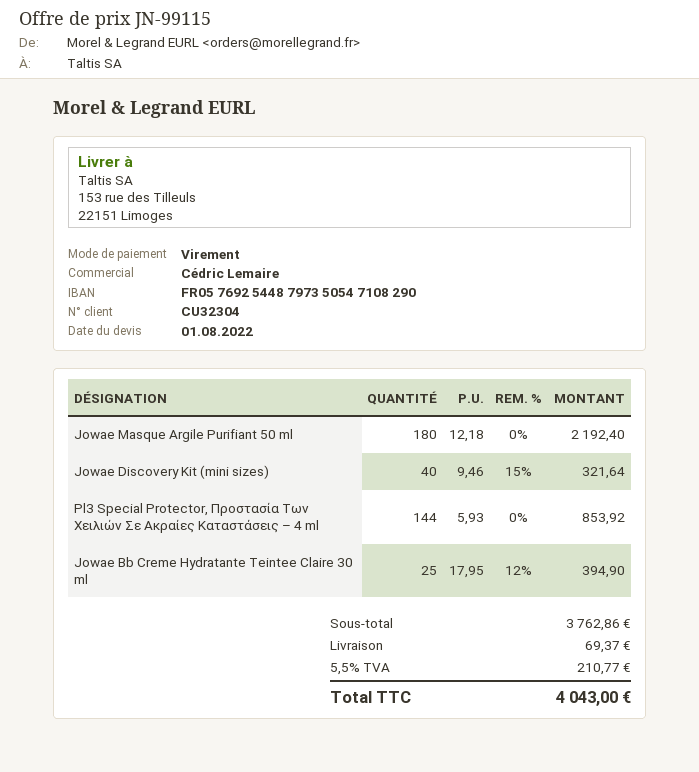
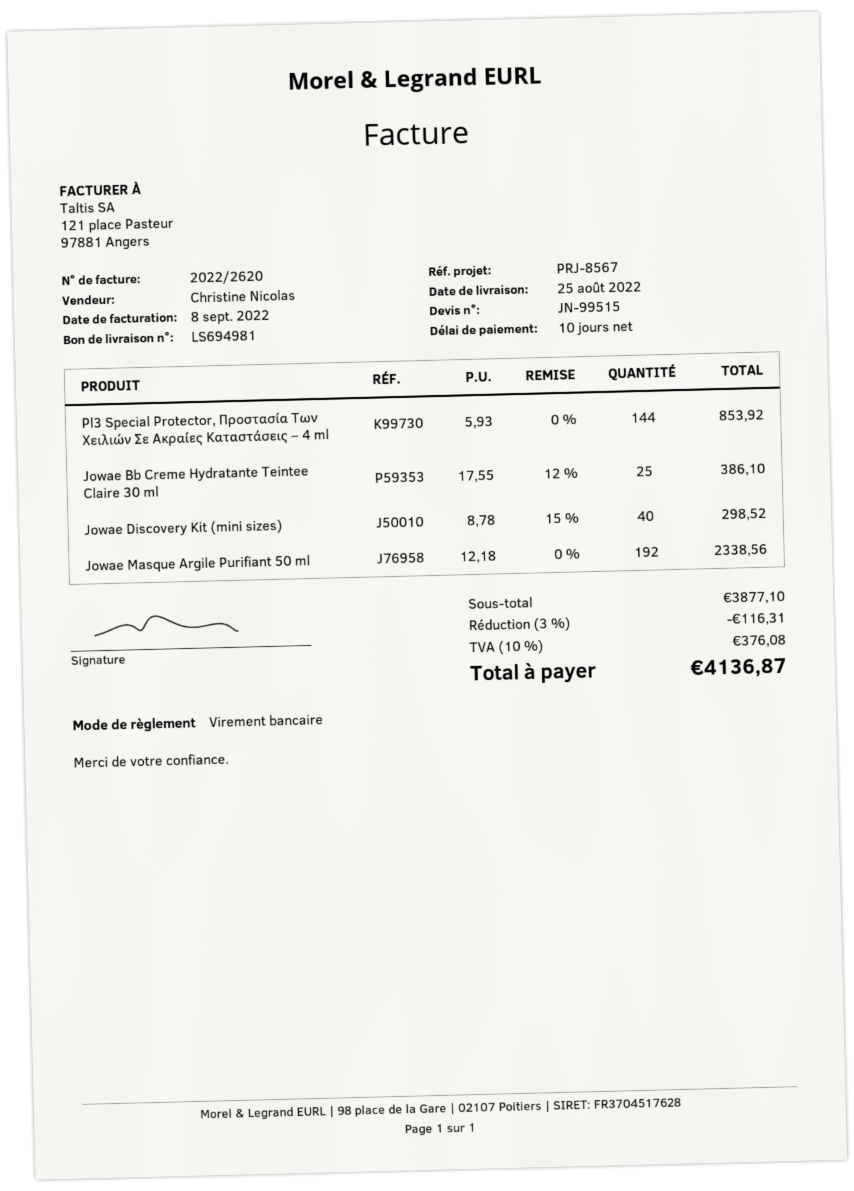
quote number: JN-99115 -> JN-99515
sales rep: Cédric Lemaire -> Christine Nicolas
Jowae Masque Argile Purifiant 50 ml: 180 x 12.18 = 2192.40 -> 192 x 12.18 = 2338.56
Jowae Discovery Kit (mini sizes): 40 x 9.46 - 15% = 321.64 -> 40 x 8.78 - 15% = 298.52
Jowae Bb Creme Hydratante Teintee Claire 30 ml: 25 x 17.95 - 12% = 394.90 -> 25 x 17.55 - 12% = 386.10
subtotal: 3762.86 -> 3877.10
discount: none -> 3% = 116.31
shipping: 69.37 -> none
tax: 5.5% = 210.77 -> 10% = 376.08
total: 4043.00 -> 4136.87

